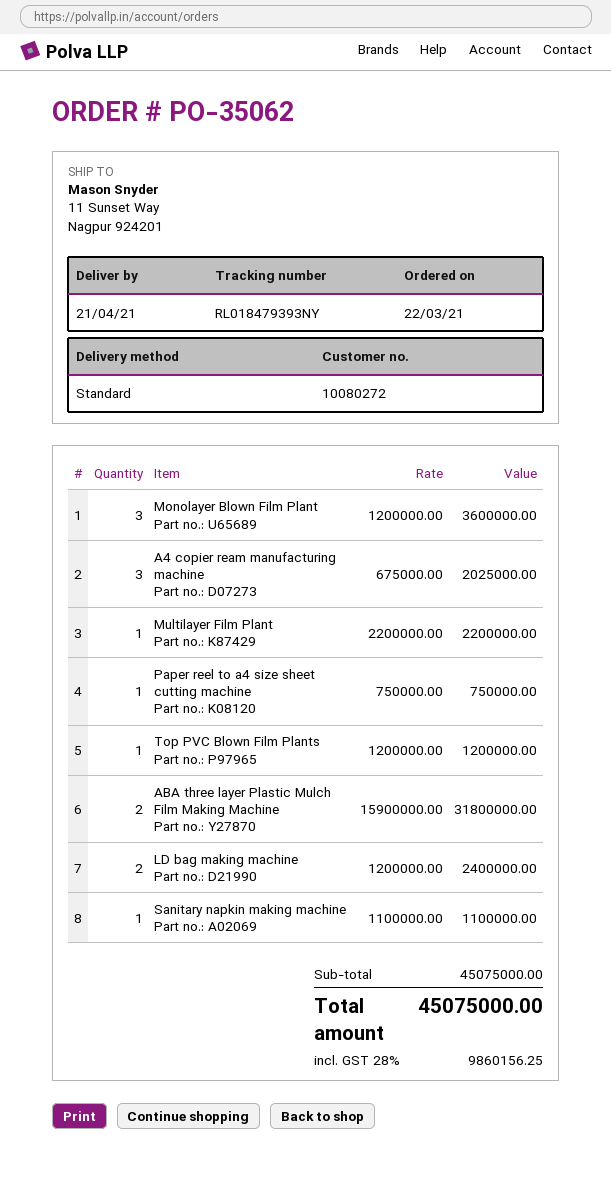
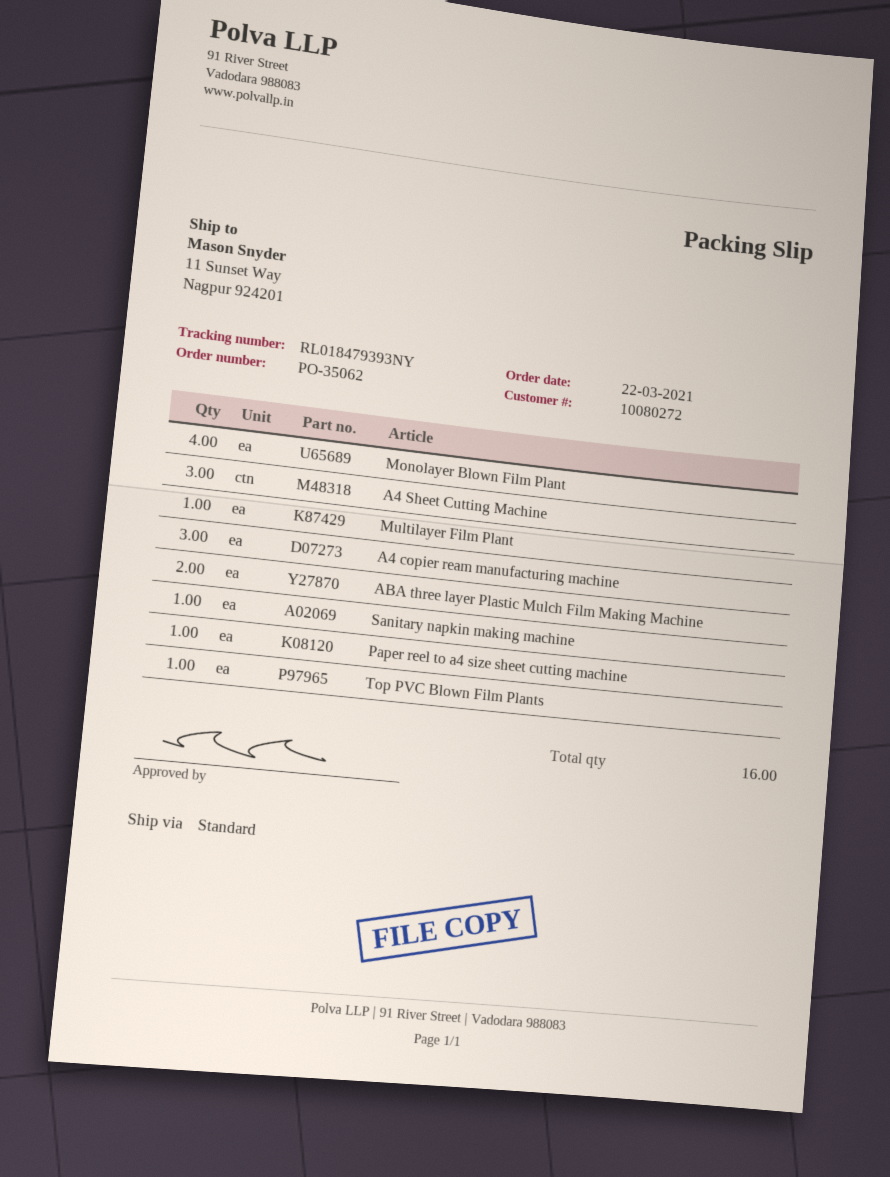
Monolayer Blown Film Plant: 3 -> 4
LD bag making machine: 2 -> none
A4 Sheet Cutting Machine: none -> 3

